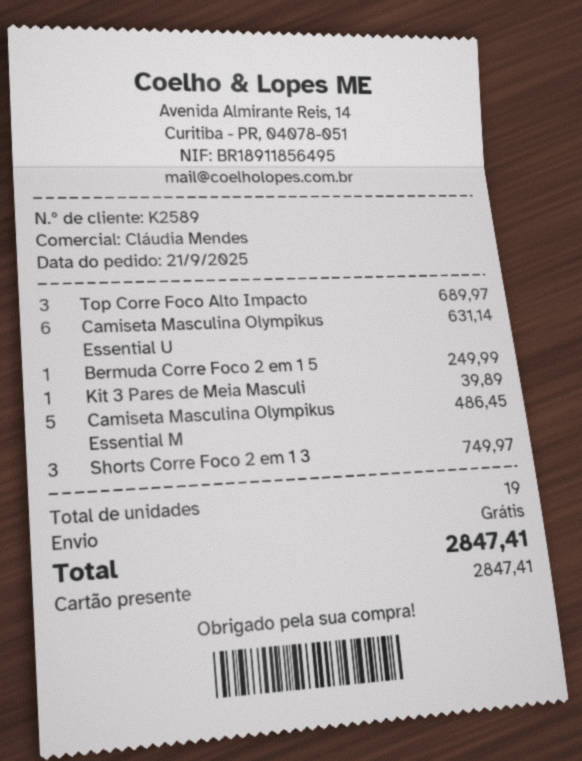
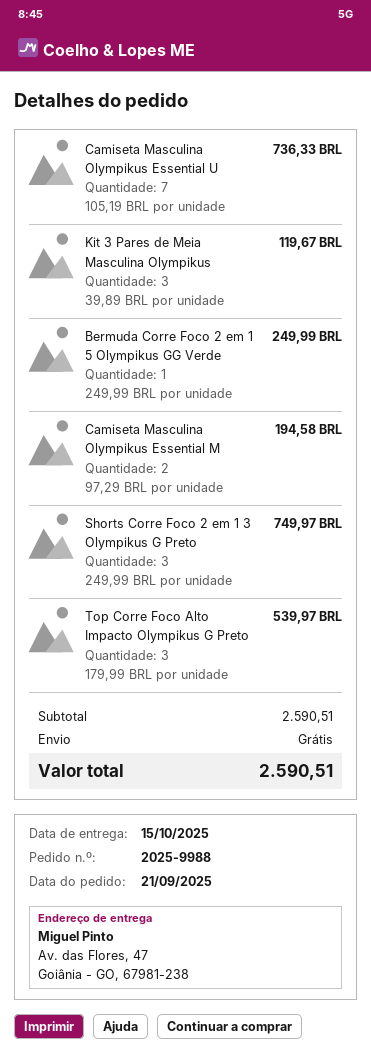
Top Corre Foco Alto Impacto: 3 for 689.97 -> 3 for 539.97
Camiseta Masculina Olympikus Essential U: 6 for 631.14 -> 7 for 736.33
Kit 3 Pares de Meia Masculi: 1 for 39.89 -> 3 for 119.67
Camiseta Masculina Olympikus Essential M: 5 for 486.45 -> 2 for 194.58
total: 2847.41 -> 2590.51

